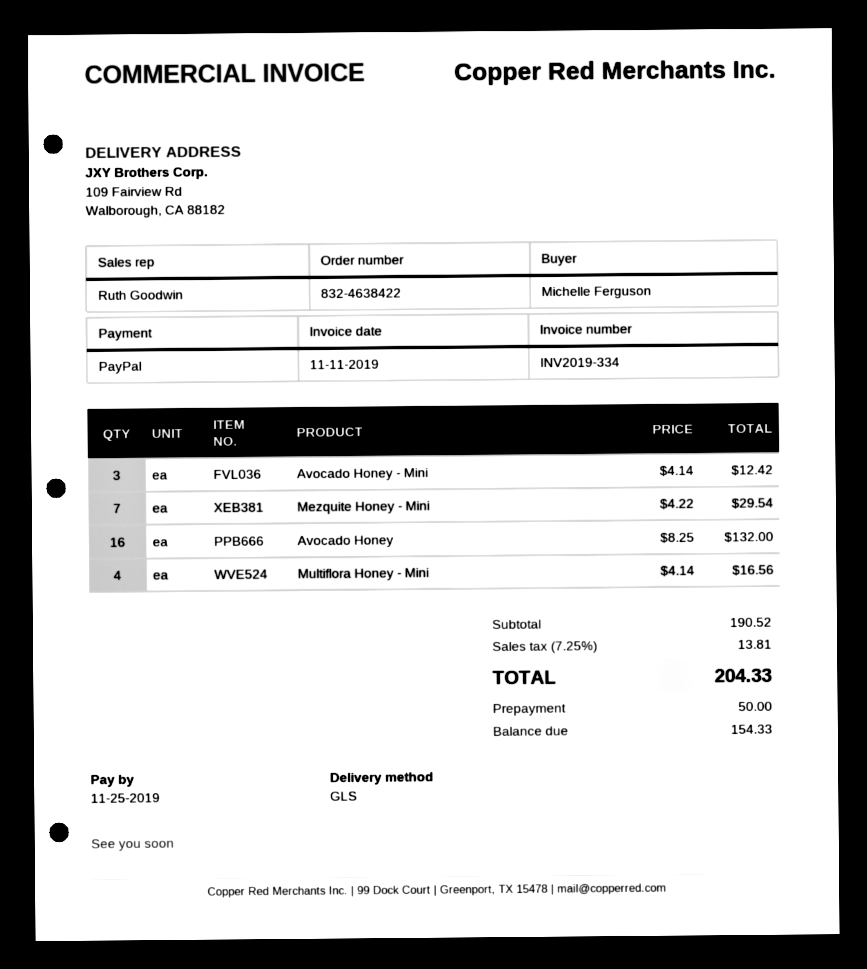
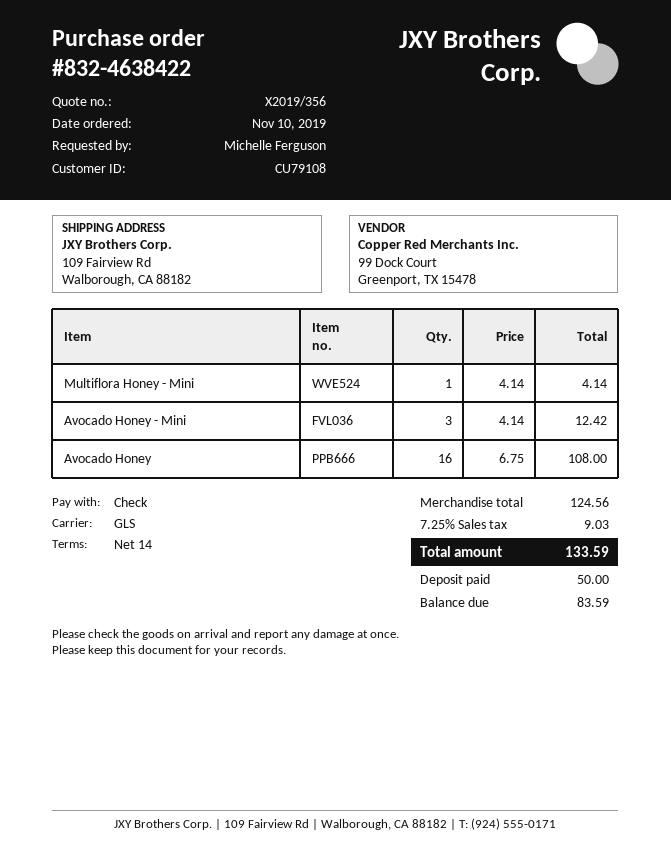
payment method: PayPal -> cheque
Mezquite Honey - Mini: 7 x 4.22 = 29.54 -> none
Avocado Honey: 16 x 8.25 = 132.00 -> 16 x 6.75 = 108.00
Multiflora Honey - Mini: 4 x 4.14 = 16.56 -> 1 x 4.14 = 4.14
subtotal: 190.52 -> 124.56
tax: 7.25% = 13.81 -> 7.25% = 9.03
total: 204.33 -> 133.59
balance: 154.33 -> 83.59

